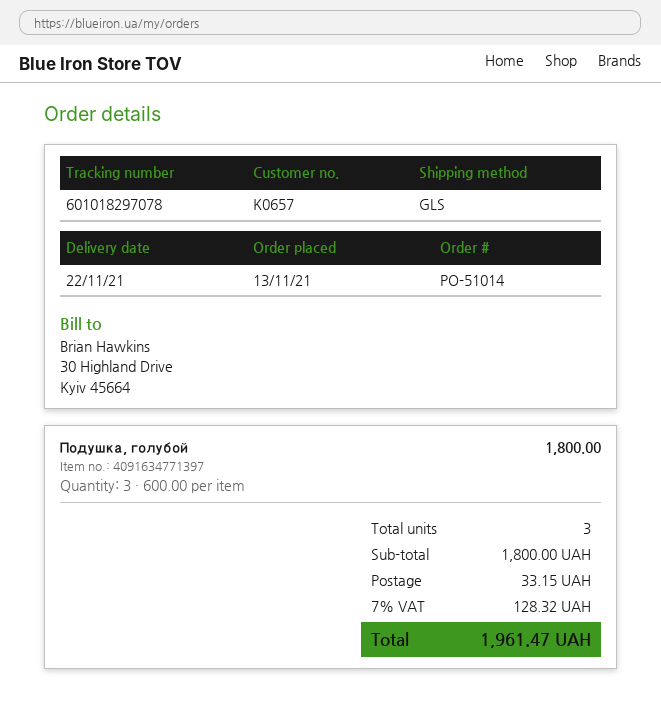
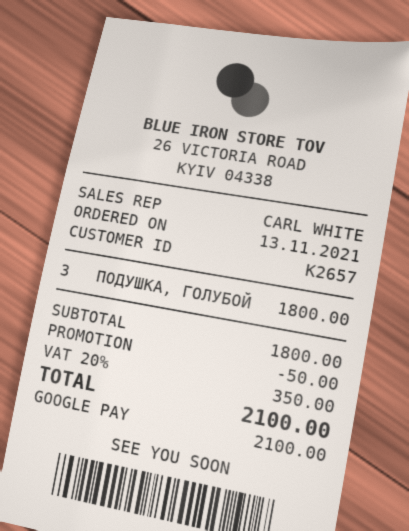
customer number: K0657 -> K2657
discount: none -> 50.00
shipping: 33.15 -> none
tax: 7% = 128.32 -> 20% = 350.00
total: 1961.47 -> 2100.00

